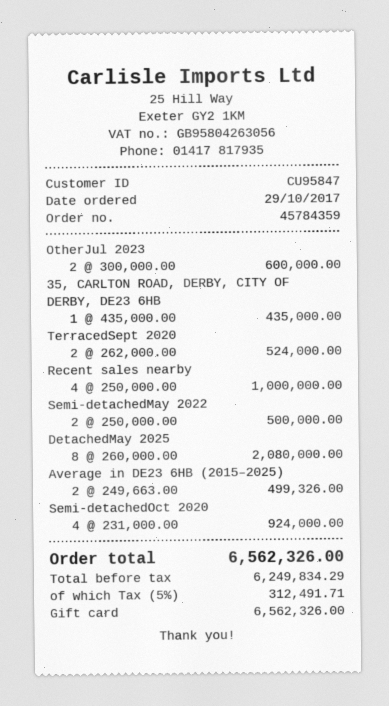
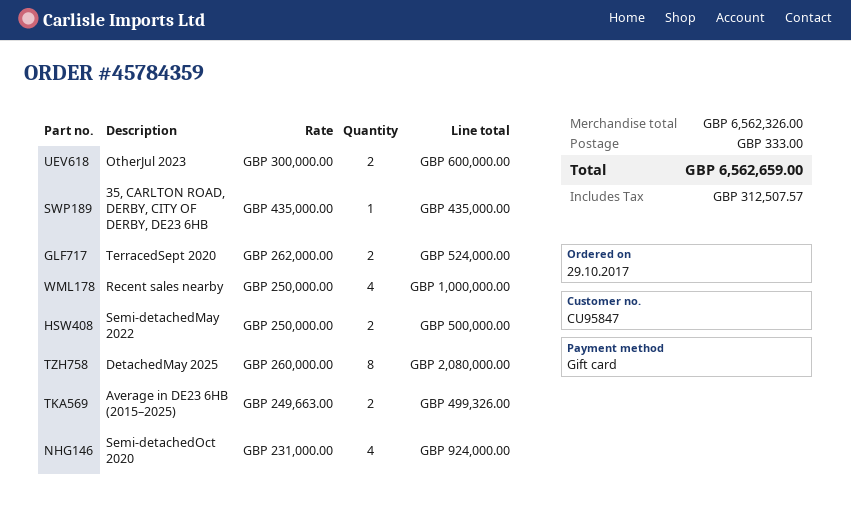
shipping: none -> 333.00
tax: 312491.71 -> 312507.57
total: 6562326.00 -> 6562659.00

